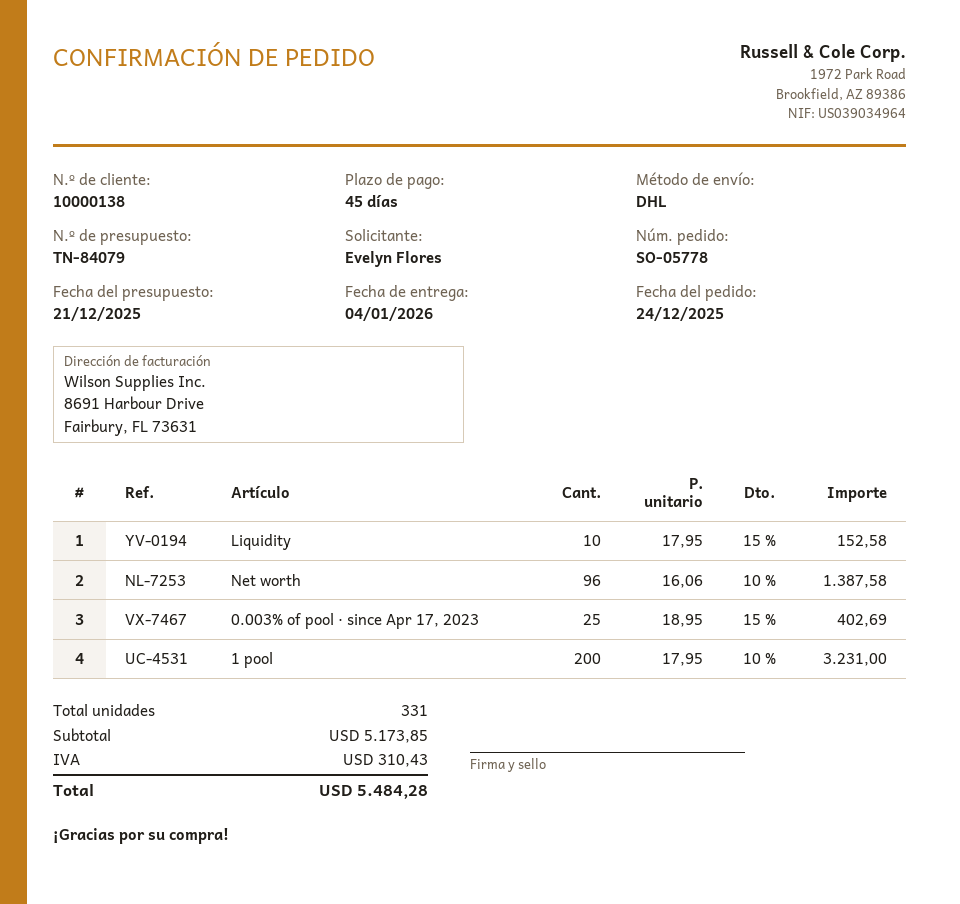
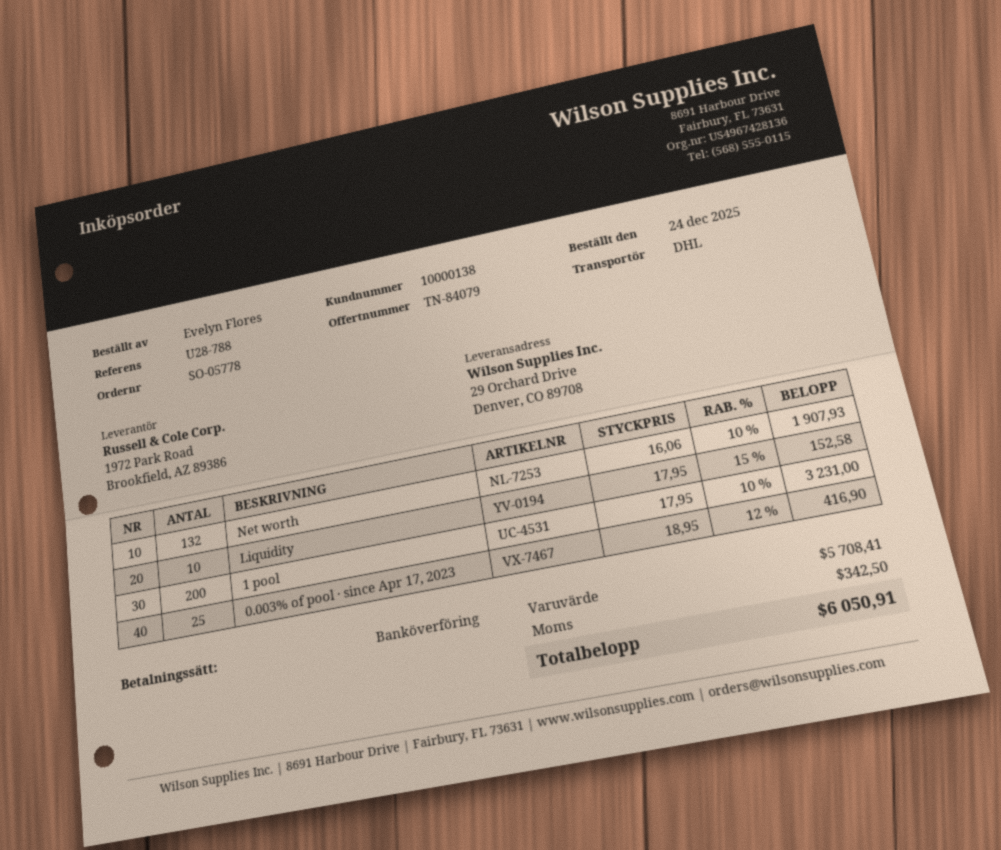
Net worth: 96 x 16.06 - 10% = 1387.58 -> 132 x 16.06 - 10% = 1907.93
0.003% of pool · since Apr 17, 2023: 25 x 18.95 - 15% = 402.69 -> 25 x 18.95 - 12% = 416.90
subtotal: 5173.85 -> 5708.41
tax: 310.43 -> 342.50
total: 5484.28 -> 6050.91

